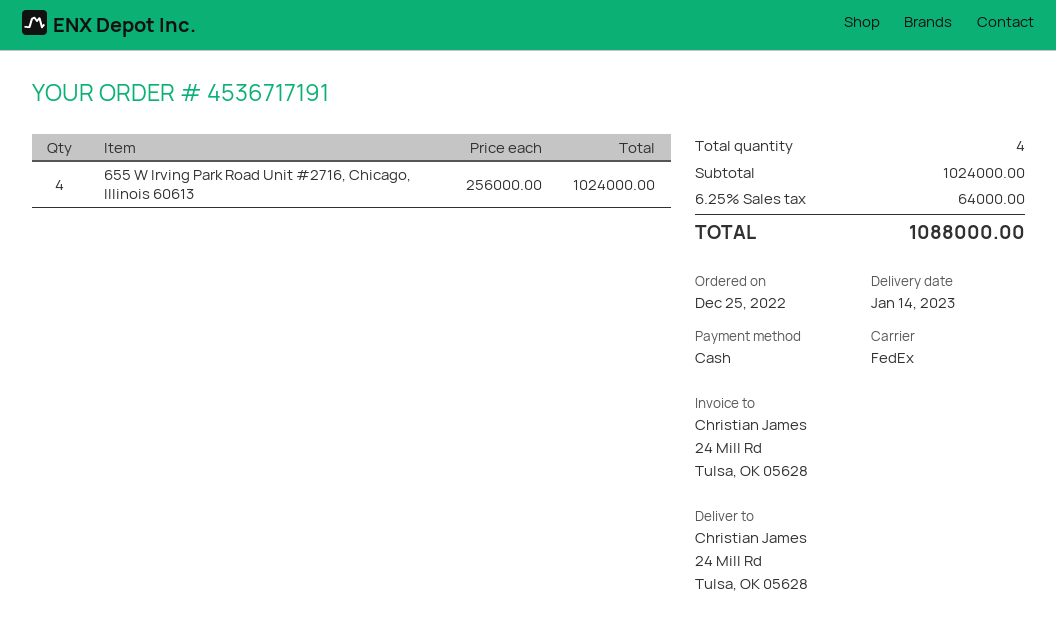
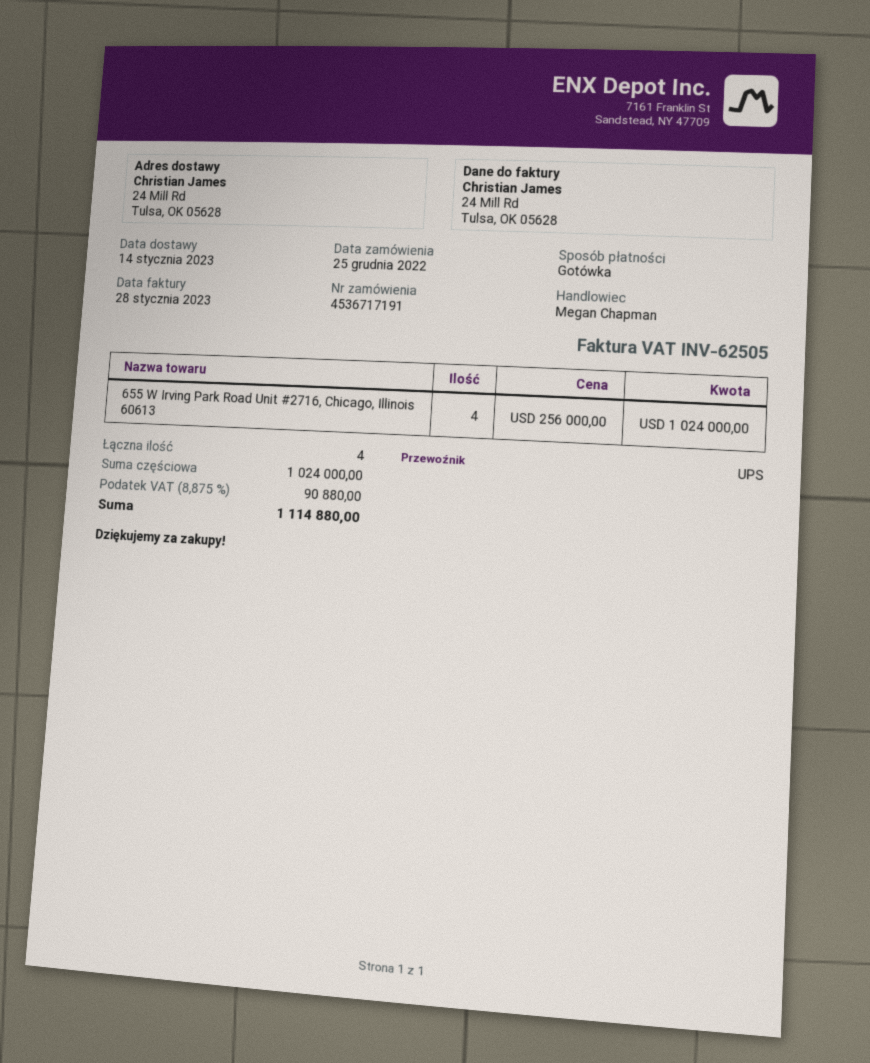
shipping method: FedEx -> UPS
tax: 6.25% = 64000.00 -> 8.875% = 90880.00
total: 1088000.00 -> 1114880.00

